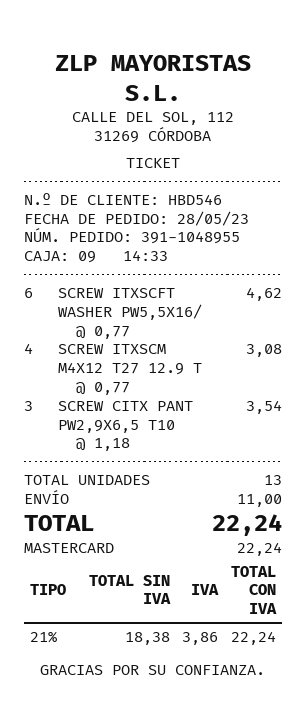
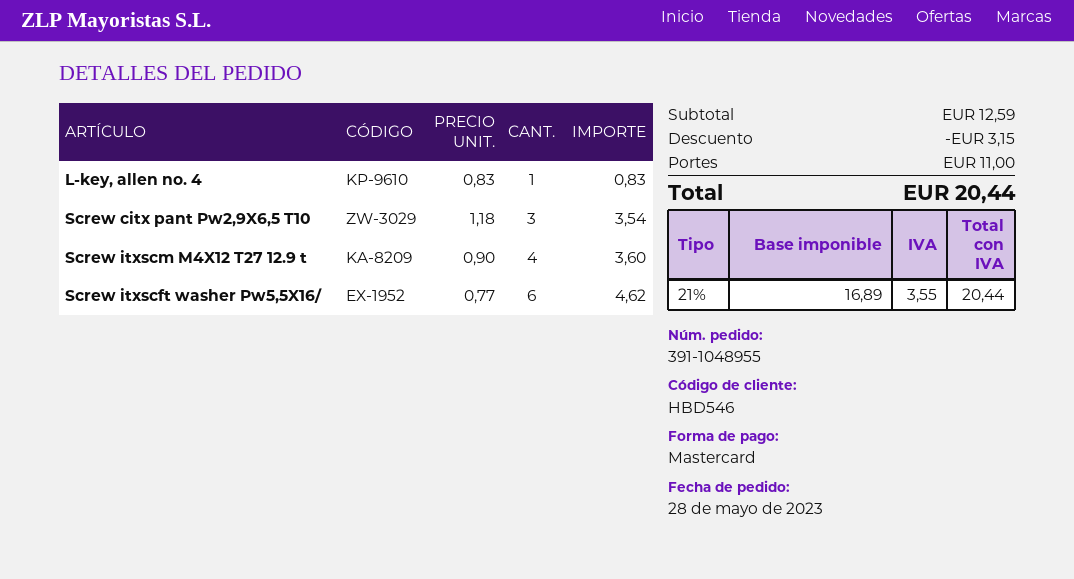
SCREW ITXSCM M4X12 T27 12.9 T: 4 x 0.77 = 3.08 -> 4 x 0.90 = 3.60
L-key, allen no. 4: none -> 1 x 0.83 = 0.83
discount: none -> 3.15
net: 18.38 -> 16.89
tax: 21% = 3.86 -> 21% = 3.55
total: 22.24 -> 20.44

